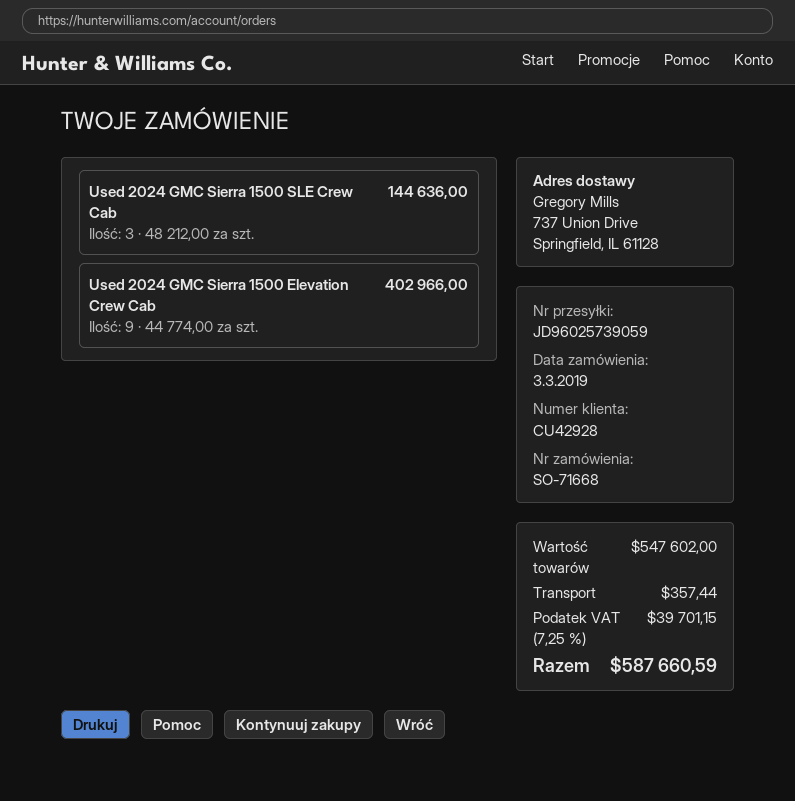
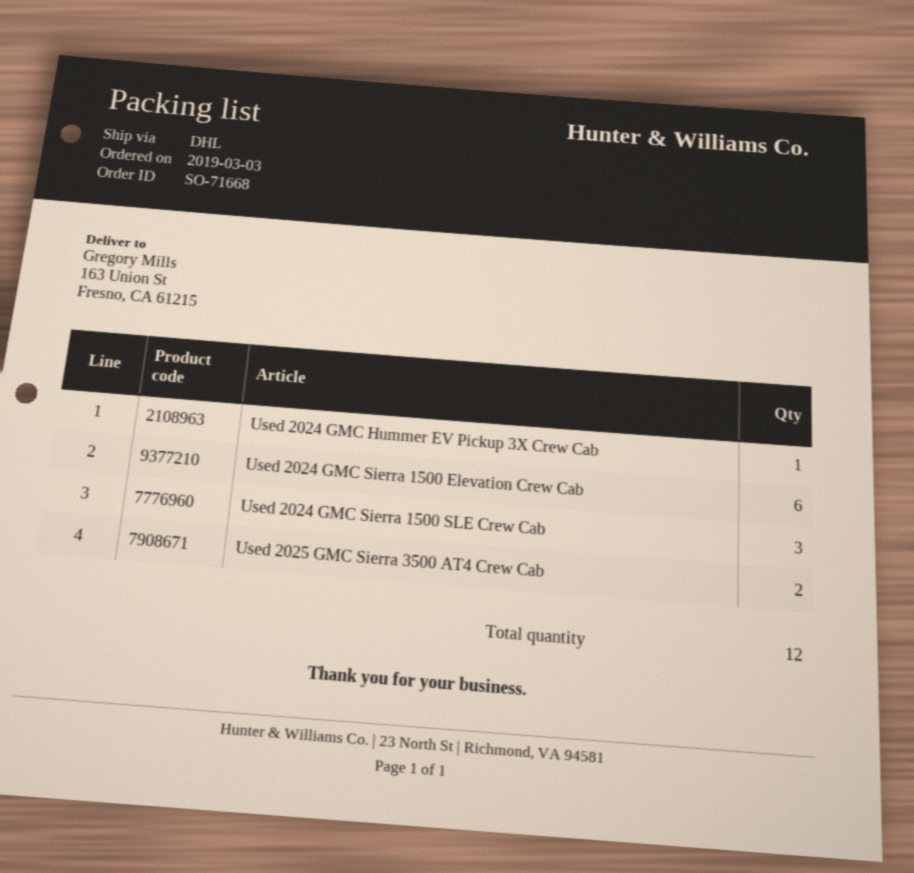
ship to: 737 Union Drive, Springfield, IL 61128 -> 163 Union St, Fresno, CA 61215
Used 2024 GMC Sierra 1500 Elevation Crew Cab: 9 -> 6
Used 2024 GMC Hummer EV Pickup 3X Crew Cab: none -> 1
Used 2025 GMC Sierra 3500 AT4 Crew Cab: none -> 2

